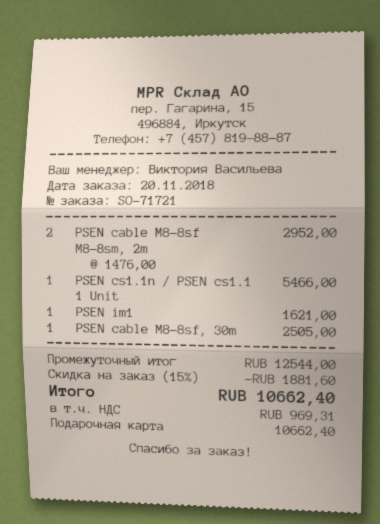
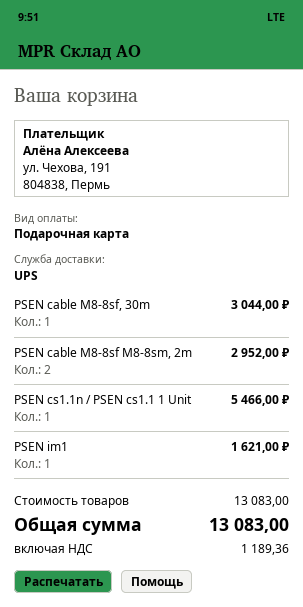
PSEN cable M8-8sf, 30m: 1 for 2505.00 -> 1 for 3044.00
subtotal: 12544.00 -> 13083.00
discount: 15% = 1881.60 -> none
tax: 969.31 -> 1189.36
total: 10662.40 -> 13083.00

